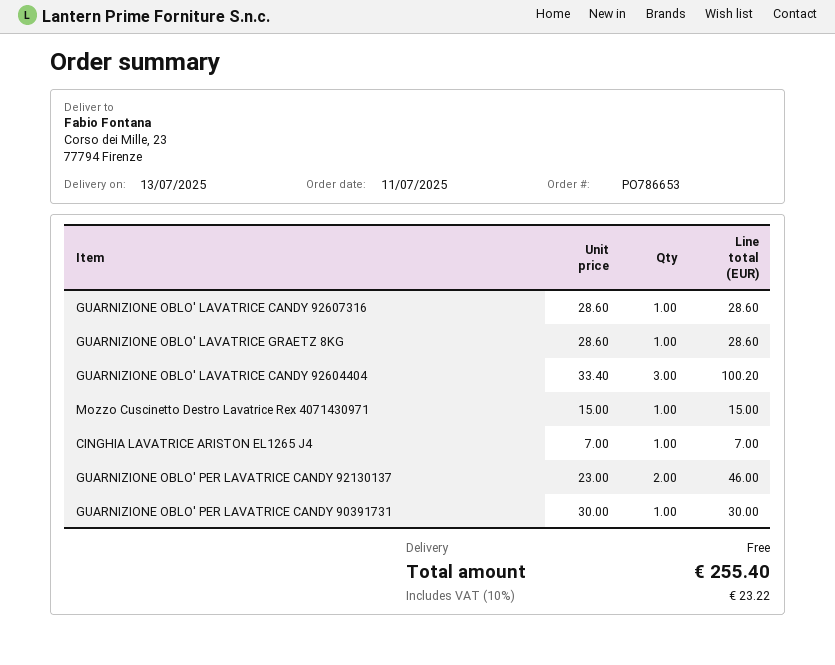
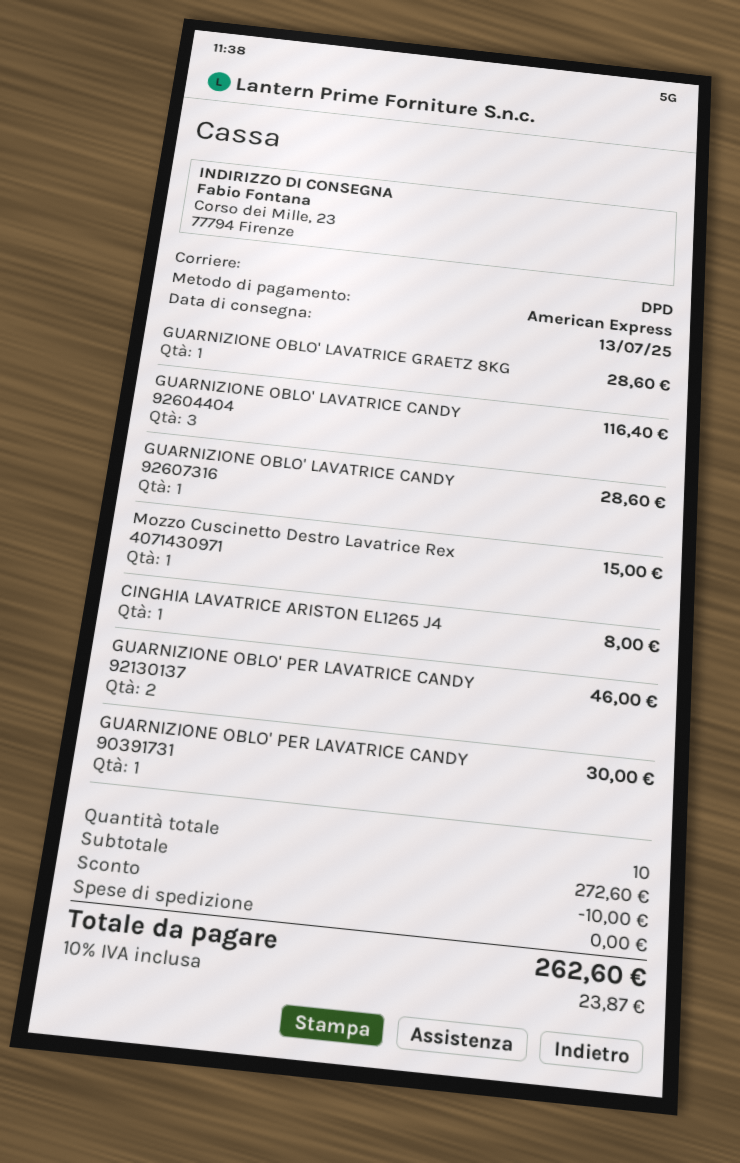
GUARNIZIONE OBLO' LAVATRICE CANDY 92604404: 3 for 100.20 -> 3 for 116.40
CINGHIA LAVATRICE ARISTON EL1265 J4: 1 for 7.00 -> 1 for 8.00
discount: none -> 10.00
tax: 10% = 23.22 -> 10% = 23.87
total: 255.40 -> 262.60

